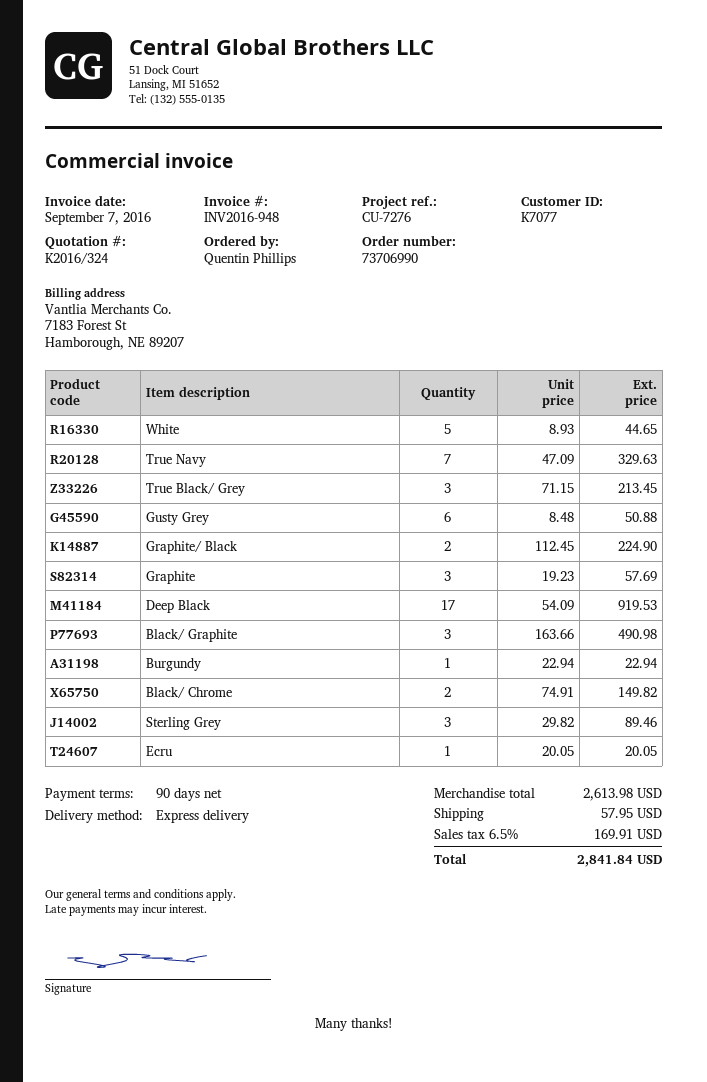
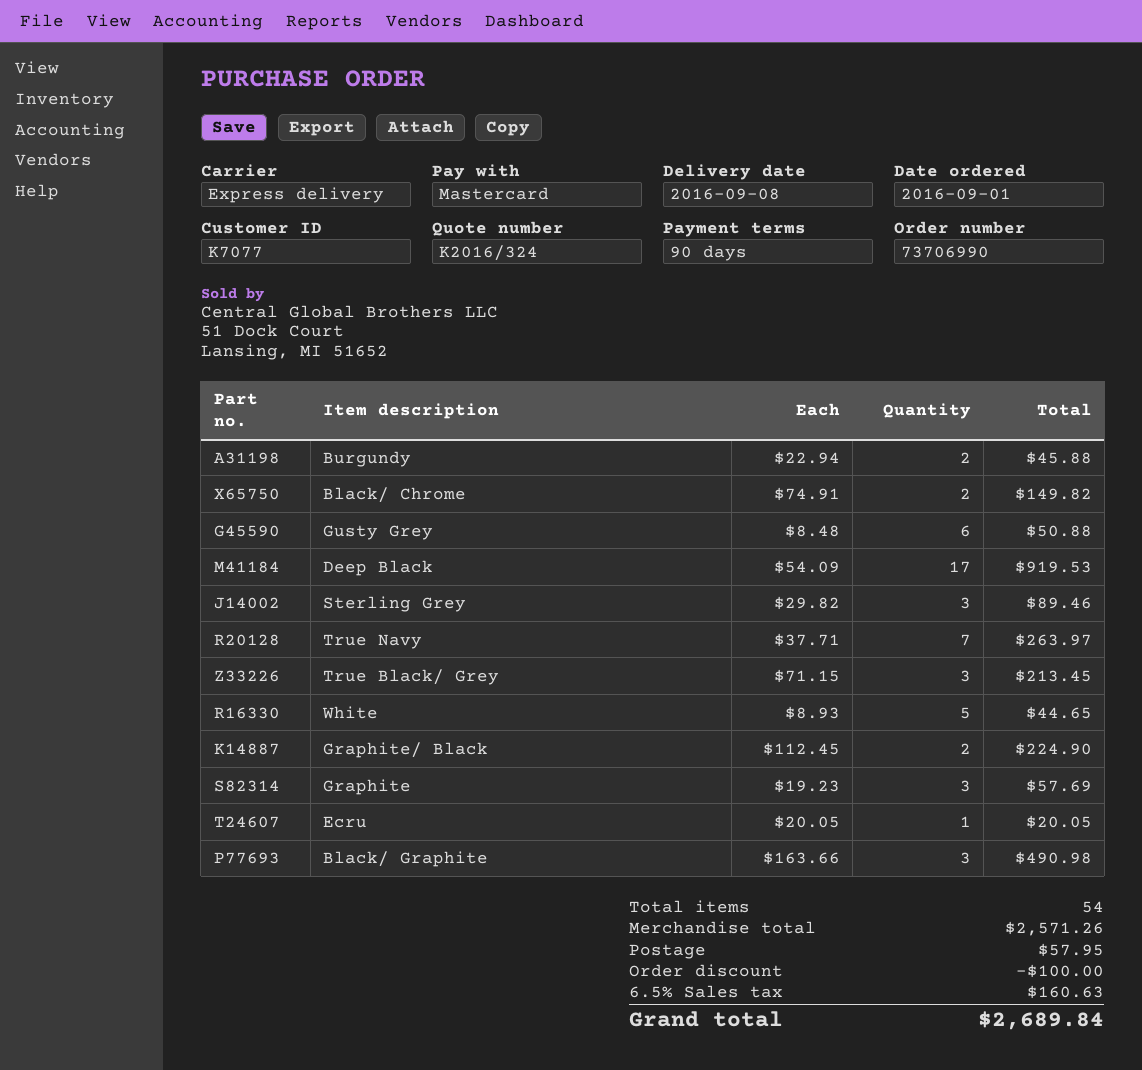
True Navy: 7 x 47.09 = 329.63 -> 7 x 37.71 = 263.97
Burgundy: 1 x 22.94 = 22.94 -> 2 x 22.94 = 45.88
subtotal: 2613.98 -> 2571.26
discount: none -> 100.00
tax: 6.5% = 169.91 -> 6.5% = 160.63
total: 2841.84 -> 2689.84

